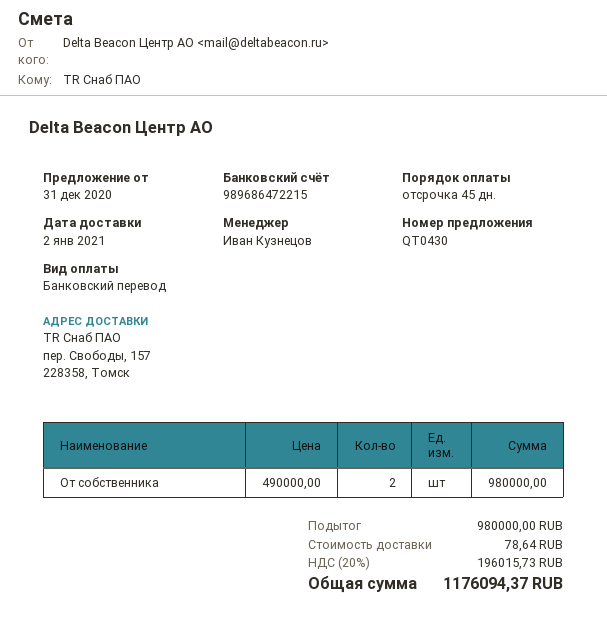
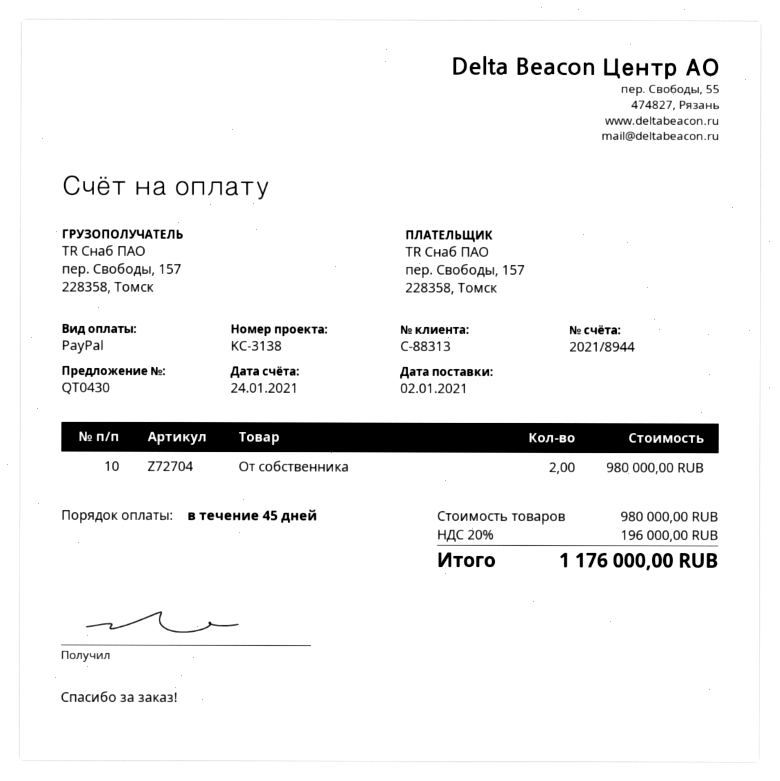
payment method: bank transfer -> PayPal
shipping: 78.64 -> none
tax: 20% = 196015.73 -> 20% = 196000.00
total: 1176094.37 -> 1176000.00

